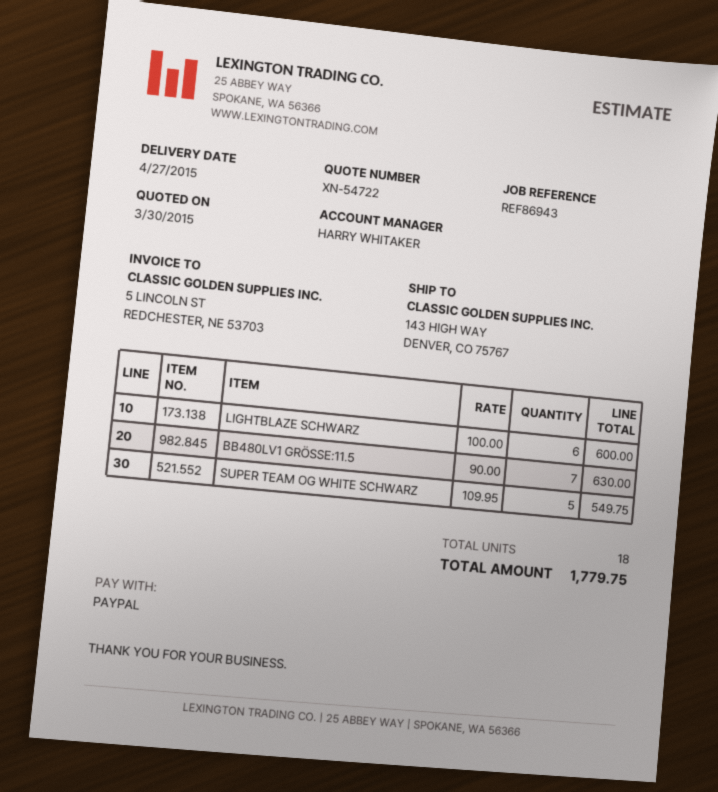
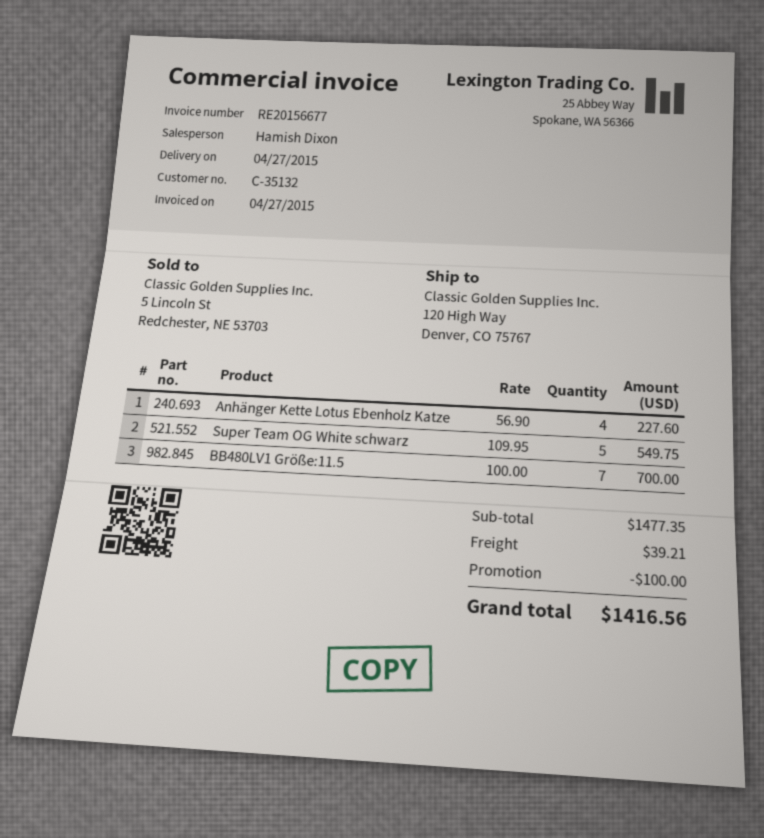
sales rep: HARRY WHITAKER -> Hamish Dixon
ship to: 143 HIGH WAY, DENVER, CO 75767 -> 120 High Way, Denver, CO 75767
LIGHTBLAZE SCHWARZ: 6 x 100.00 = 600.00 -> none
BB480LV1 GRÖSSE:11.5: 7 x 90.00 = 630.00 -> 7 x 100.00 = 700.00
Anhänger Kette Lotus Ebenholz Katze: none -> 4 x 56.90 = 227.60
discount: none -> 100.00
shipping: none -> 39.21
total: 1779.75 -> 1416.56

